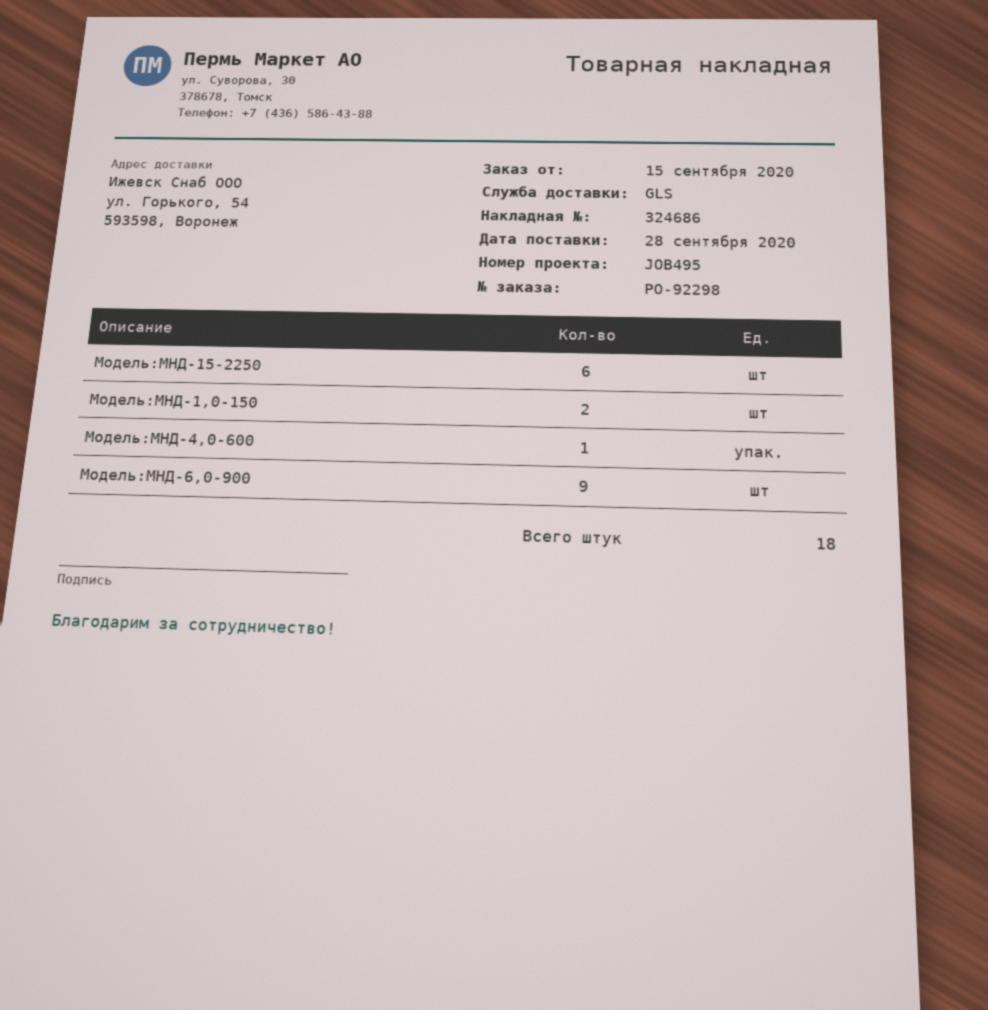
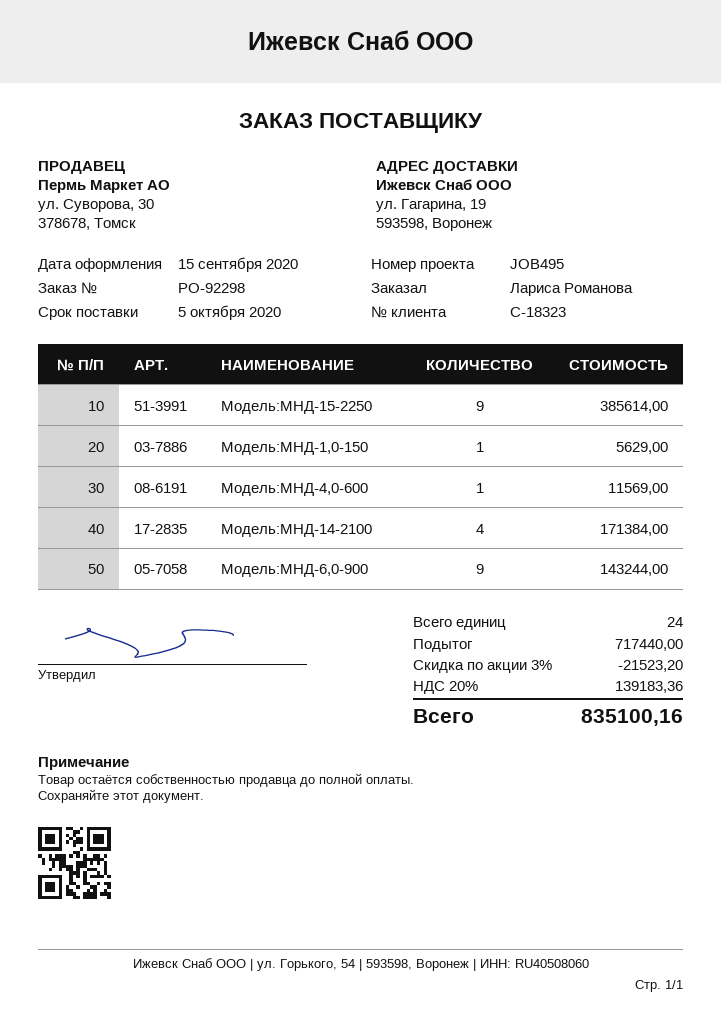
delivery date: 2020-09-28 -> 2020-10-05
ship to: ул. Горького, 54, 593598, Воронеж -> ул. Гагарина, 19, 593598, Воронеж
Модель:МНД-15-2250: 6 -> 9
Модель:МНД-1,0-150: 2 -> 1
Модель:МНД-14-2100: none -> 4
total quantity: 18 -> 24

